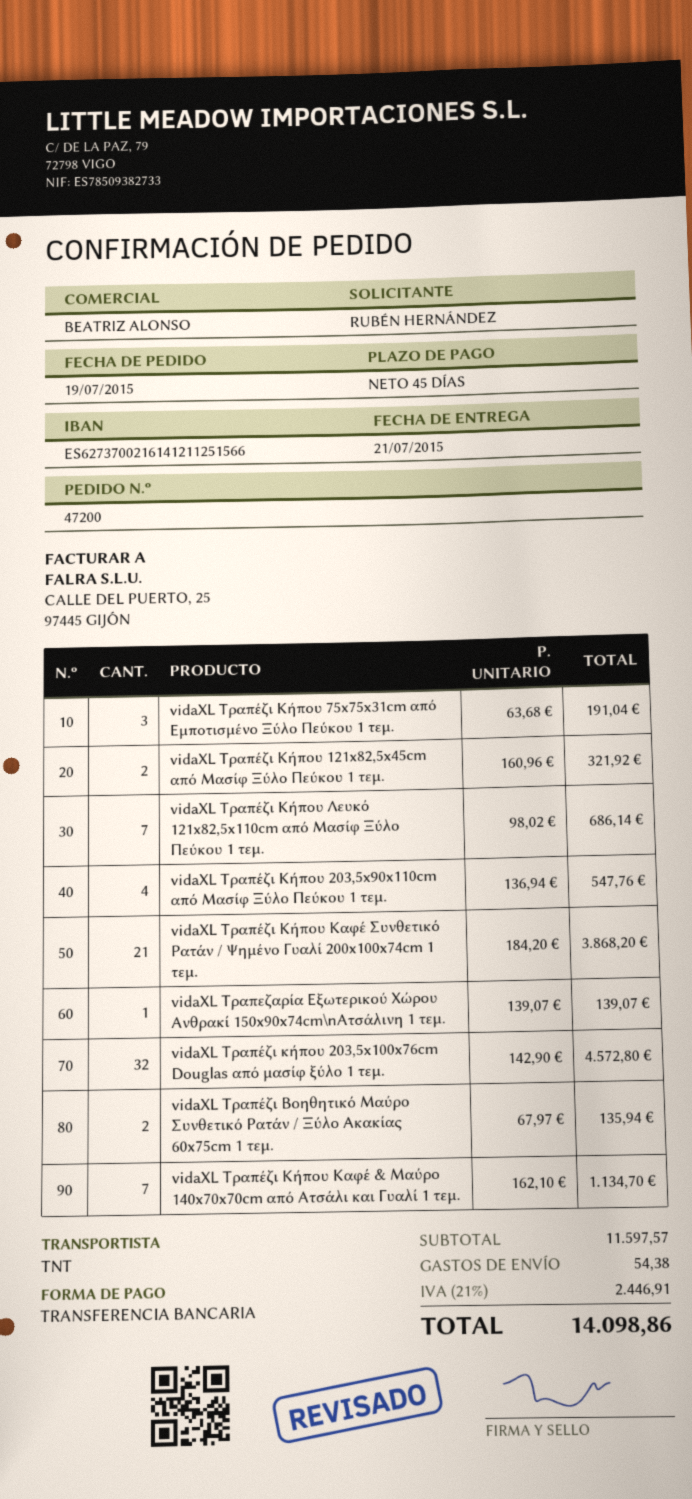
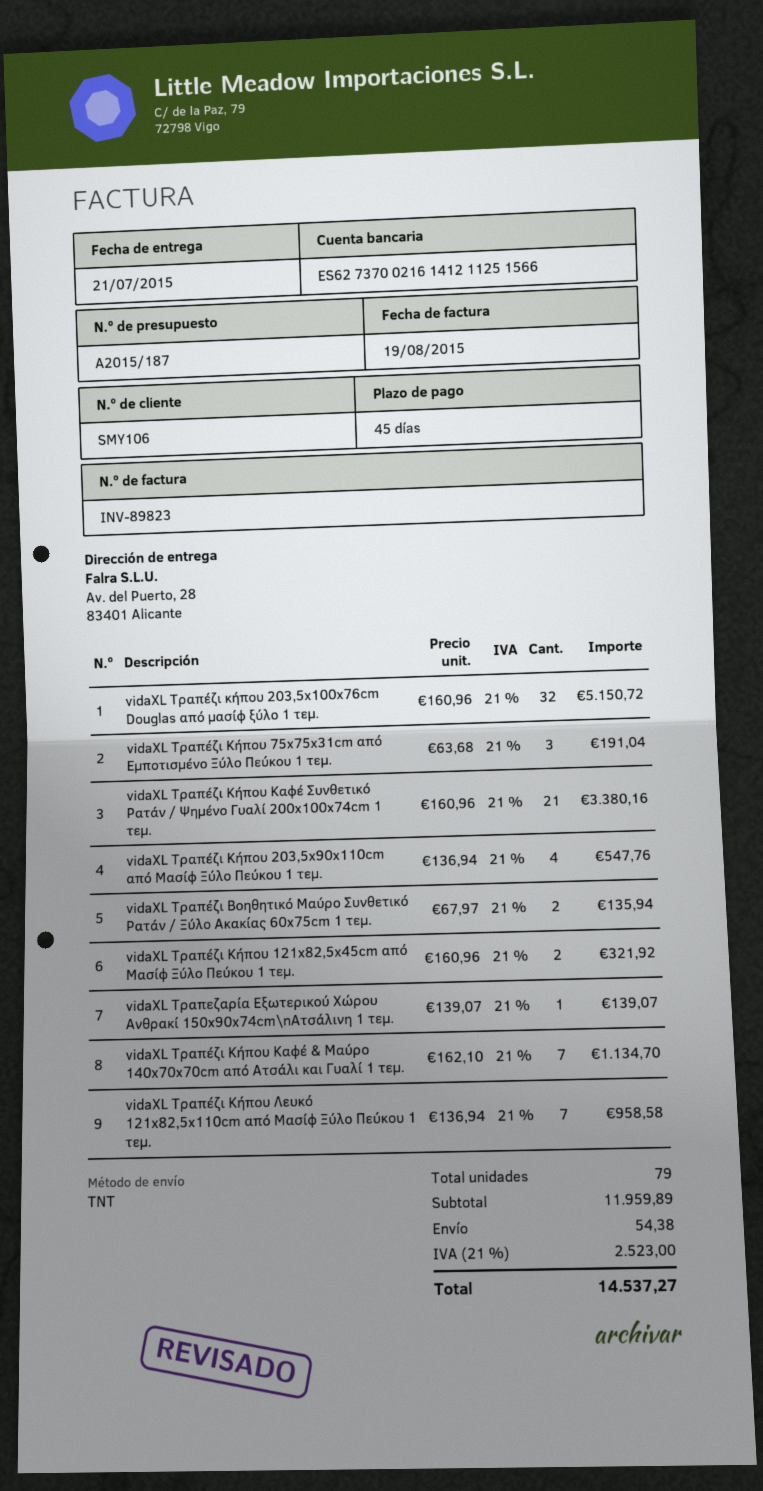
vidaXL Τραπέζι Κήπου Λευκό 121x82,5x110cm από Μασίφ Ξύλο Πεύκου 1 τεμ.: 7 x 98.02 = 686.14 -> 7 x 136.94 = 958.58
vidaXL Τραπέζι Κήπου Καφέ Συνθετικό Ρατάν / Ψημένο Γυαλί 200x100x74cm 1 τεμ.: 21 x 184.20 = 3868.20 -> 21 x 160.96 = 3380.16
vidaXL Τραπέζι κήπου 203,5x100x76cm Douglas από μασίφ ξύλο 1 τεμ.: 32 x 142.90 = 4572.80 -> 32 x 160.96 = 5150.72
subtotal: 11597.57 -> 11959.89
tax: 21% = 2446.91 -> 21% = 2523.00
total: 14098.86 -> 14537.27

